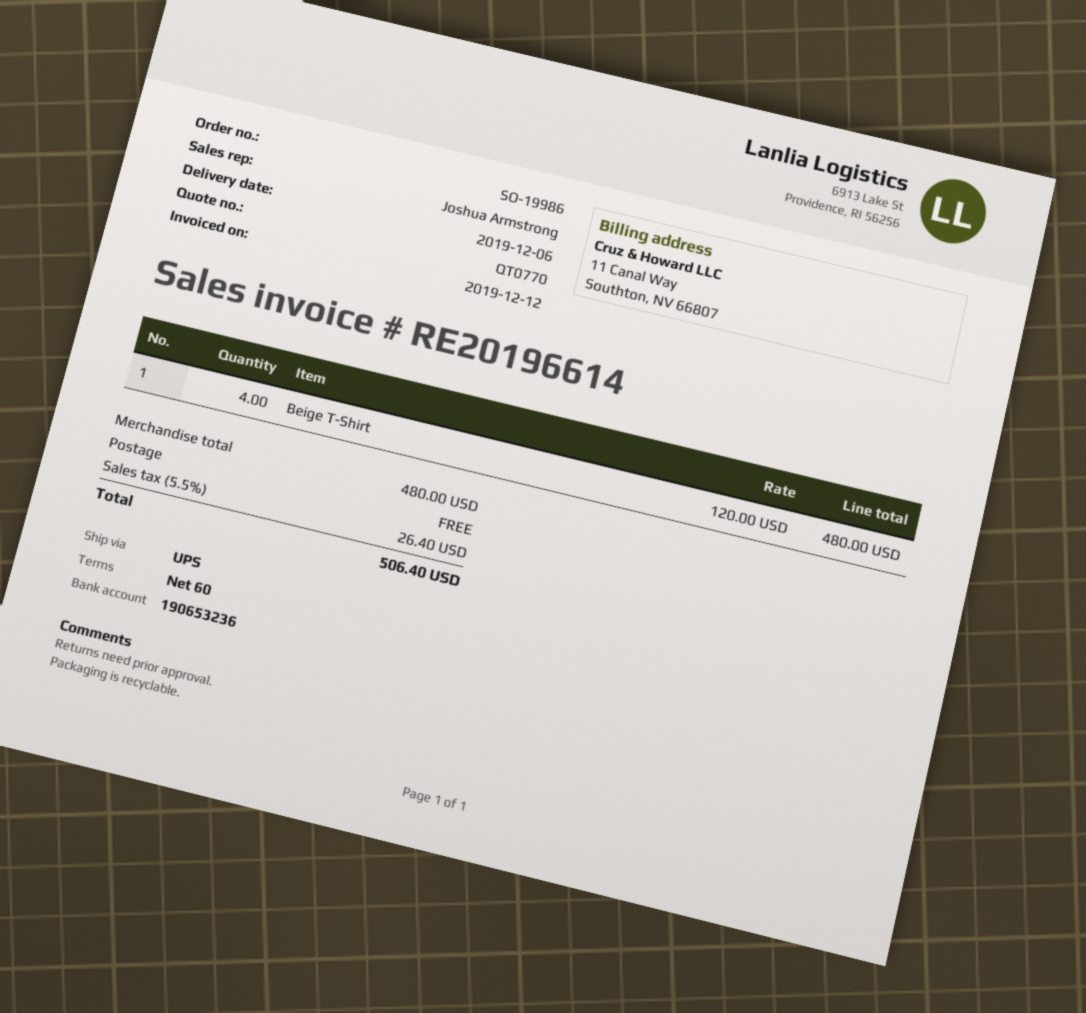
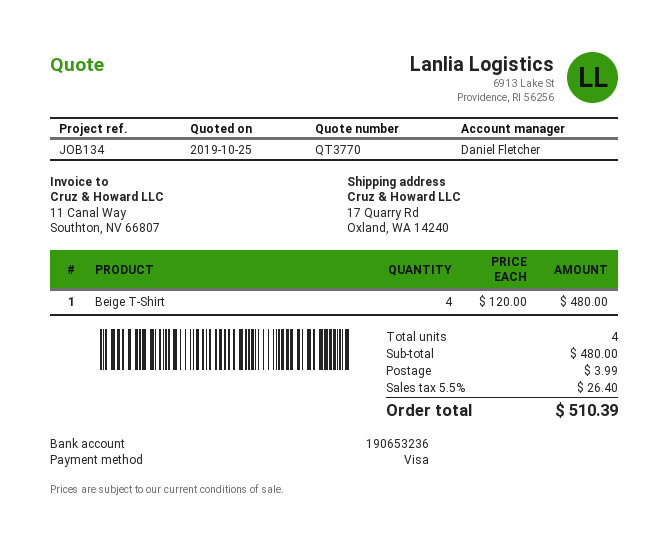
quote number: QT0770 -> QT3770
sales rep: Joshua Armstrong -> Daniel Fletcher
shipping: 0.00 -> 3.99
total: 506.40 -> 510.39

